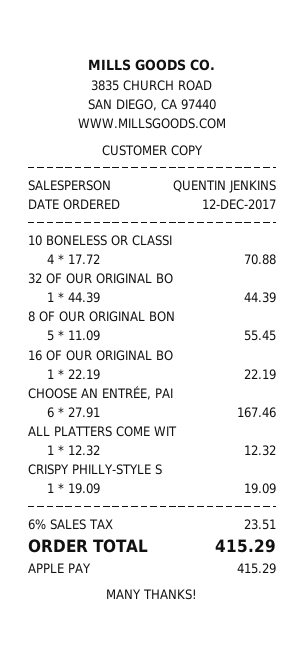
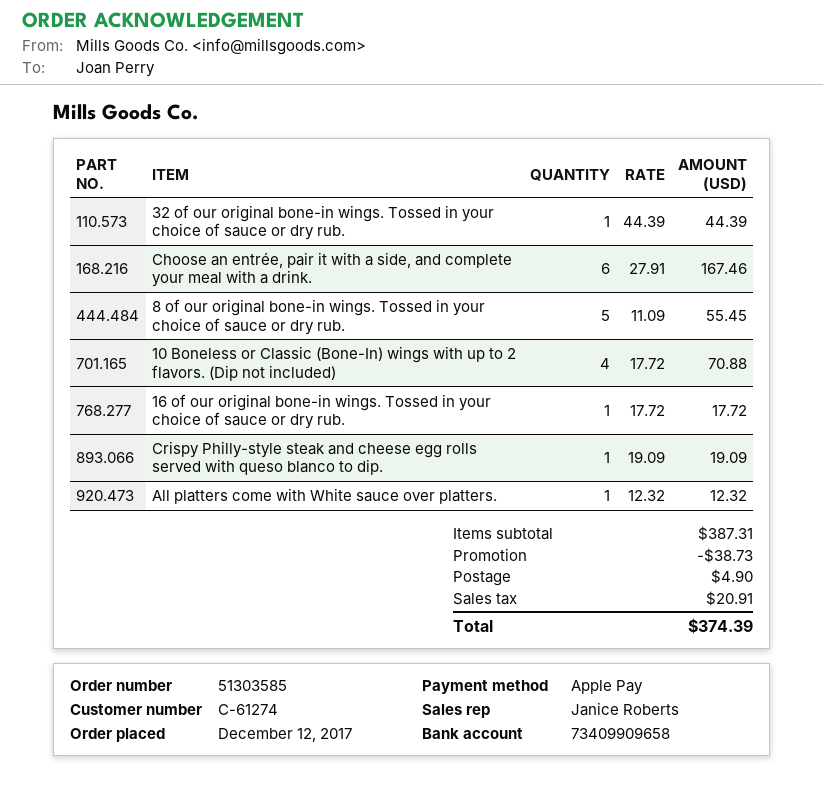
sales rep: QUENTIN JENKINS -> Janice Roberts
16 OF OUR ORIGINAL BO: 1 x 22.19 = 22.19 -> 1 x 17.72 = 17.72
discount: none -> 38.73
shipping: none -> 4.90
tax: 23.51 -> 20.91
total: 415.29 -> 374.39

